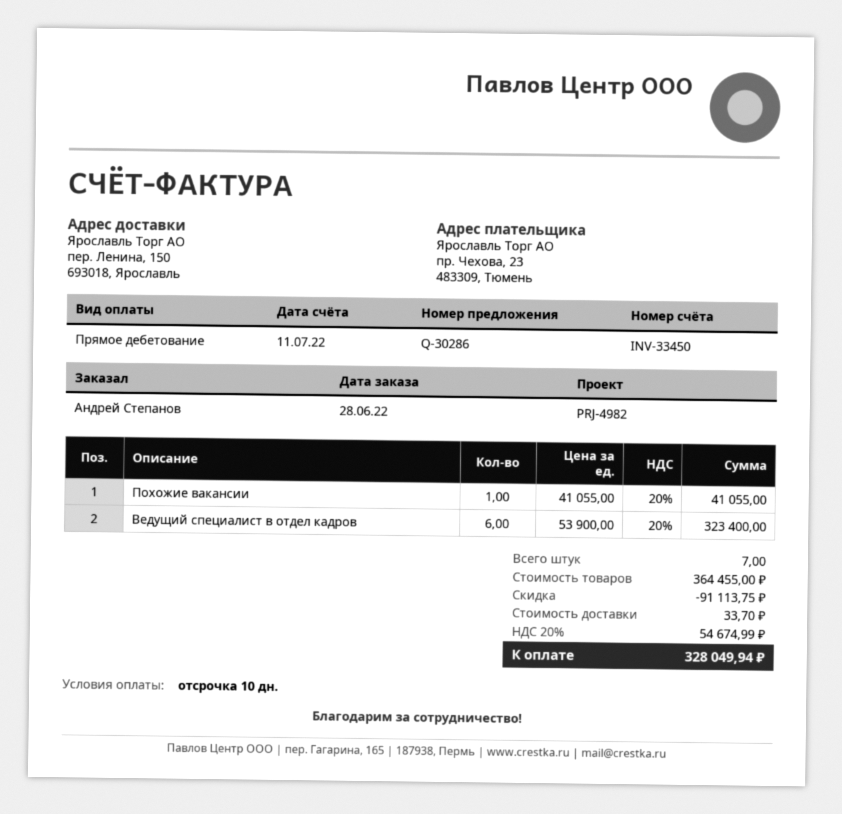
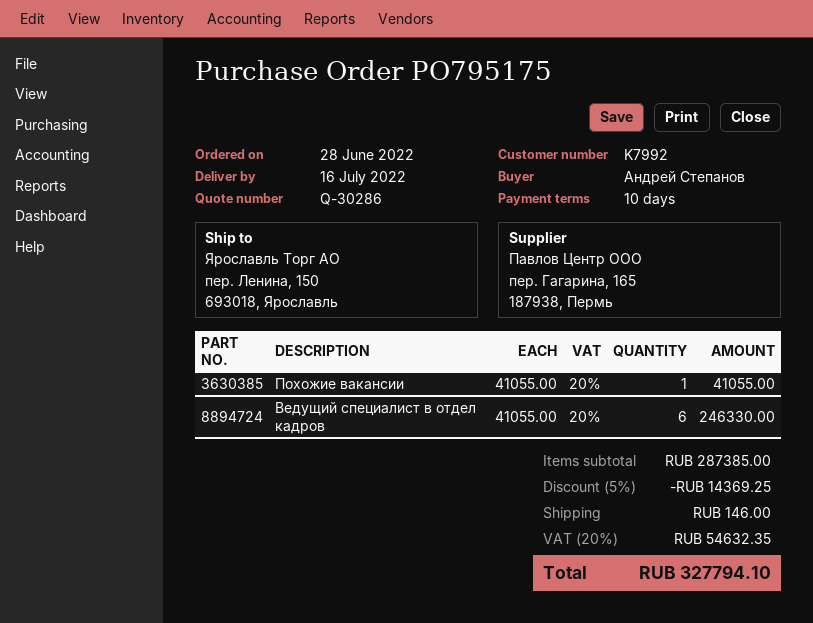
Ведущий специалист в отдел кадров: 6 x 53900.00 = 323400.00 -> 6 x 41055.00 = 246330.00
subtotal: 364455.00 -> 287385.00
discount: 91113.75 -> 14369.25
shipping: 33.70 -> 146.00
tax: 20% = 54674.99 -> 20% = 54632.35
total: 328049.94 -> 327794.10

